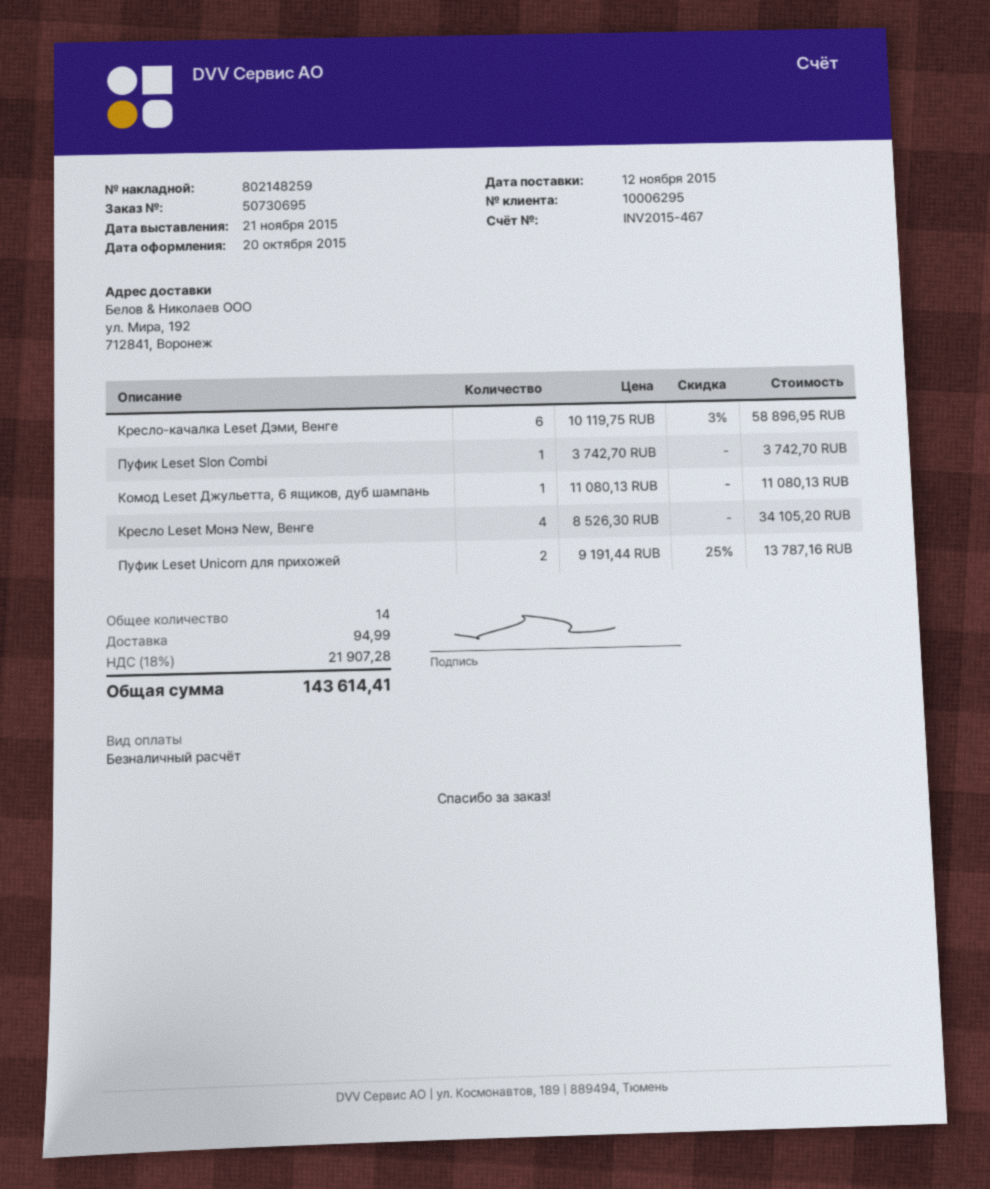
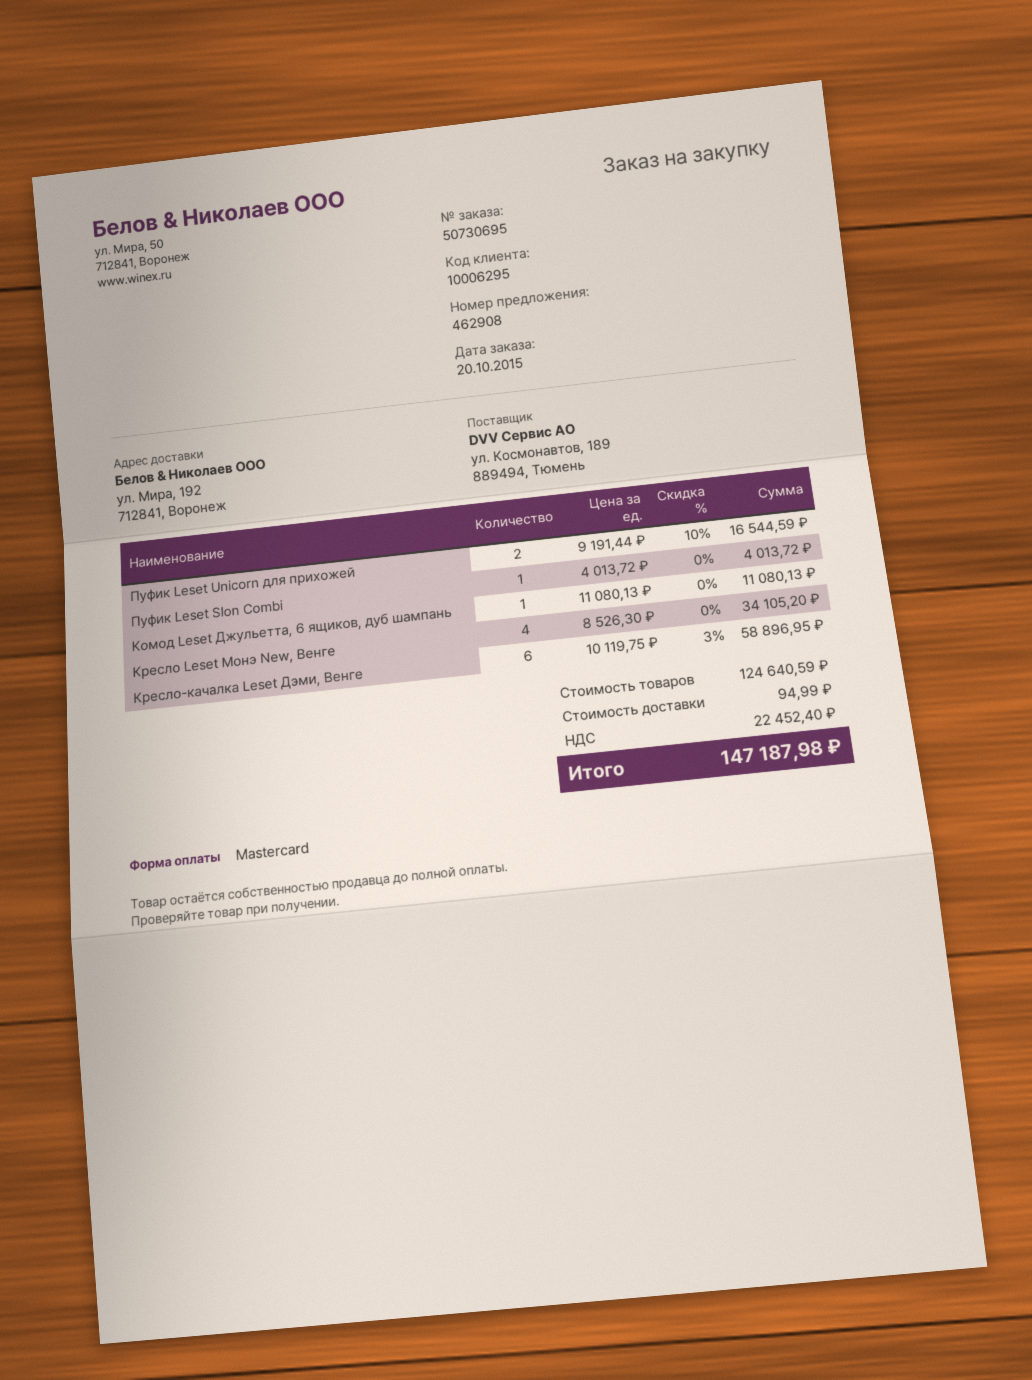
payment method: bank transfer -> Mastercard
Пуфик Leset Slon Combi: 1 x 3742.70 = 3742.70 -> 1 x 4013.72 = 4013.72
Пуфик Leset Unicorn для прихожей: 2 x 9191.44 - 25% = 13787.16 -> 2 x 9191.44 - 10% = 16544.59
tax: 21907.28 -> 22452.40
total: 143614.41 -> 147187.98

